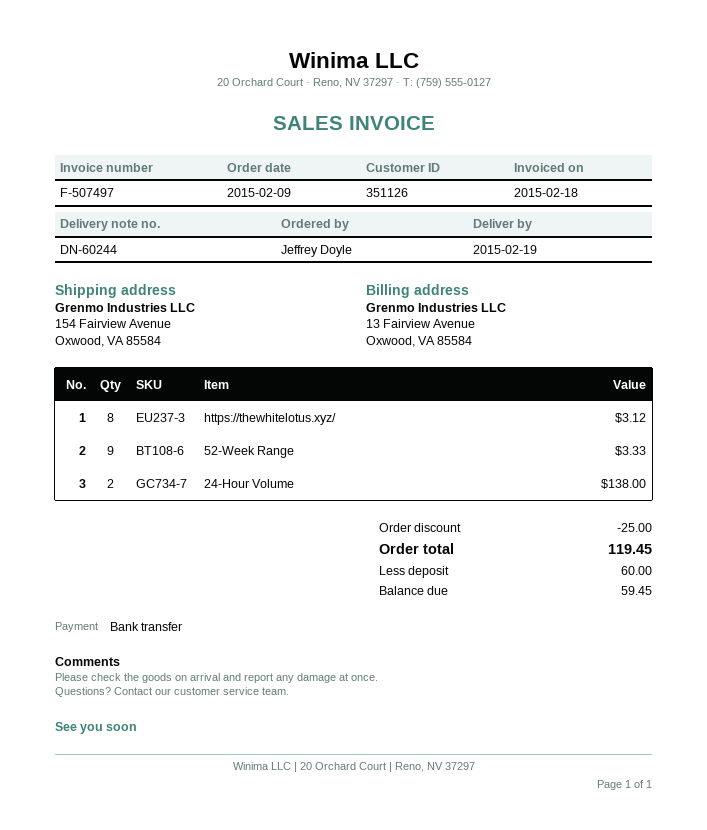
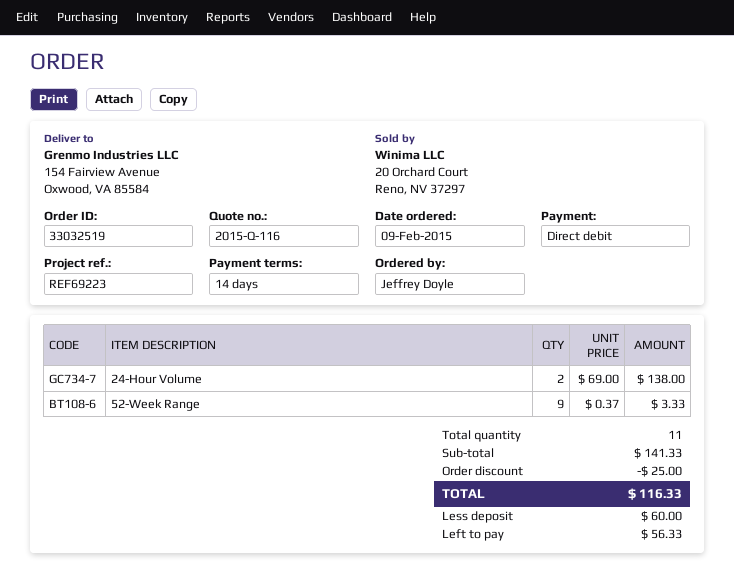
payment method: bank transfer -> direct debit
https://thewhitelotus.xyz/: 8 for 3.12 -> none
total: 119.45 -> 116.33
balance: 59.45 -> 56.33

